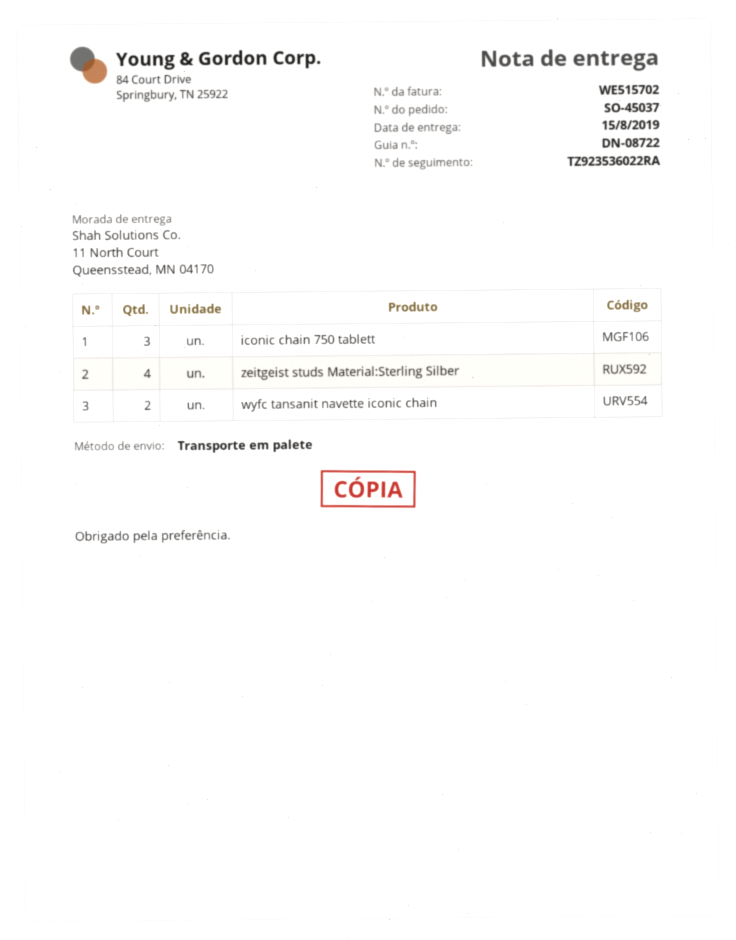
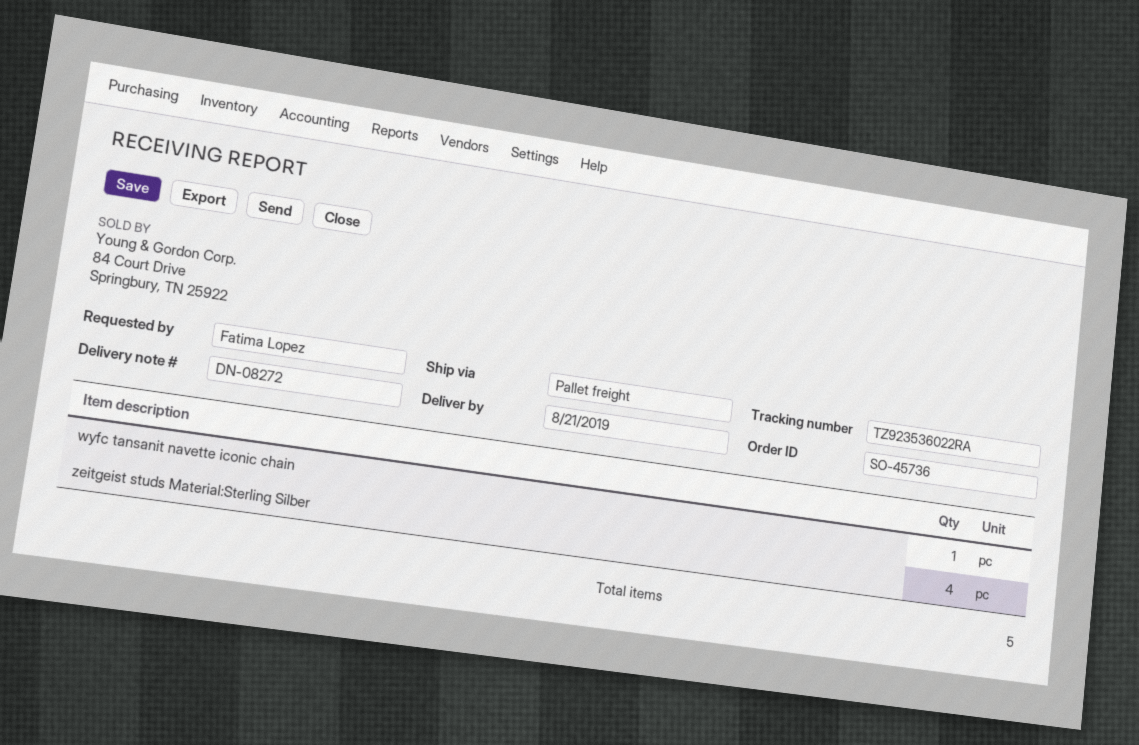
order number: SO-45037 -> SO-45736
delivery note number: DN-08722 -> DN-08272
delivery date: 2019-08-15 -> 2019-08-21
iconic chain 750 tablett: 3 -> none
wyfc tansanit navette iconic chain: 2 -> 1

